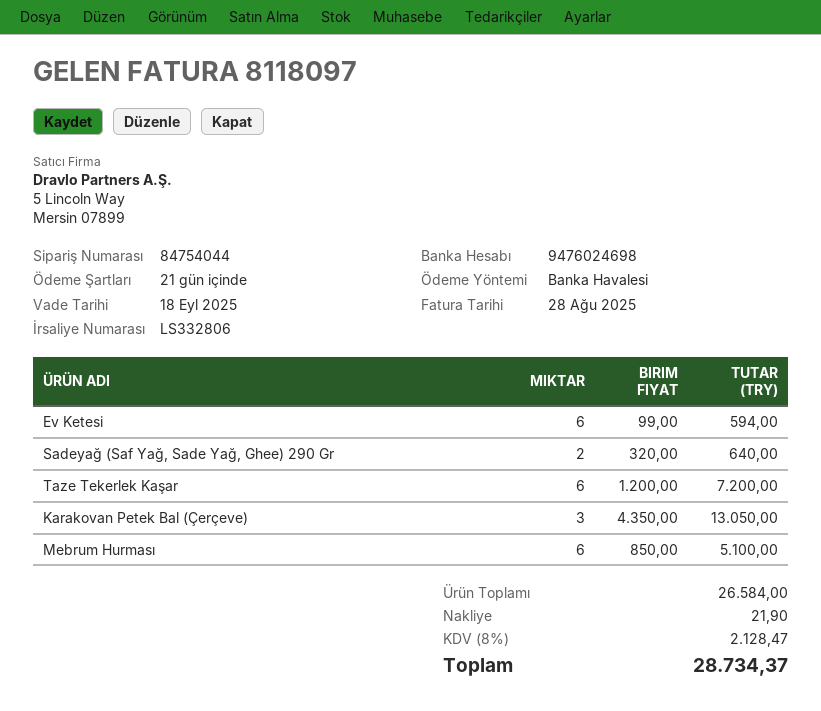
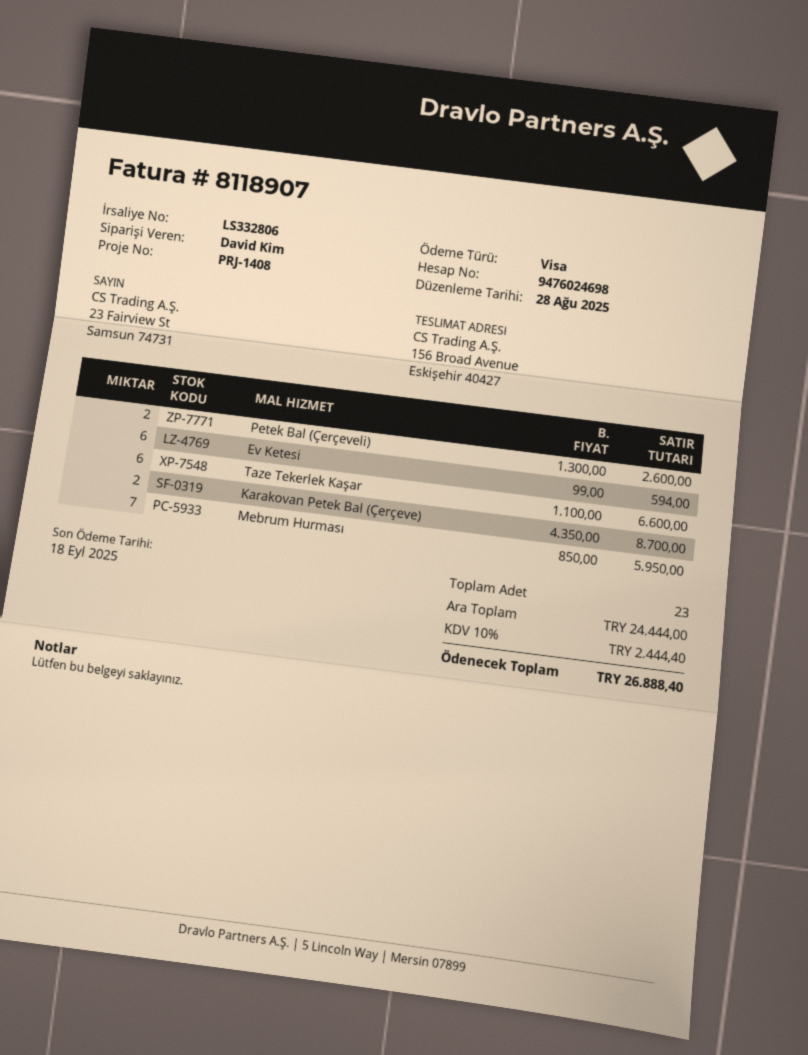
invoice number: 8118097 -> 8118907
payment method: bank transfer -> Visa
Sadeyağ (Saf Yağ, Sade Yağ, Ghee) 290 Gr: 2 x 320.00 = 640.00 -> none
Taze Tekerlek Kaşar: 6 x 1200.00 = 7200.00 -> 6 x 1100.00 = 6600.00
Karakovan Petek Bal (Çerçeve): 3 x 4350.00 = 13050.00 -> 2 x 4350.00 = 8700.00
Mebrum Hurması: 6 x 850.00 = 5100.00 -> 7 x 850.00 = 5950.00
Petek Bal (Çerçeveli): none -> 2 x 1300.00 = 2600.00
subtotal: 26584.00 -> 24444.00
shipping: 21.90 -> none
tax: 8% = 2128.47 -> 10% = 2444.40
total: 28734.37 -> 26888.40

